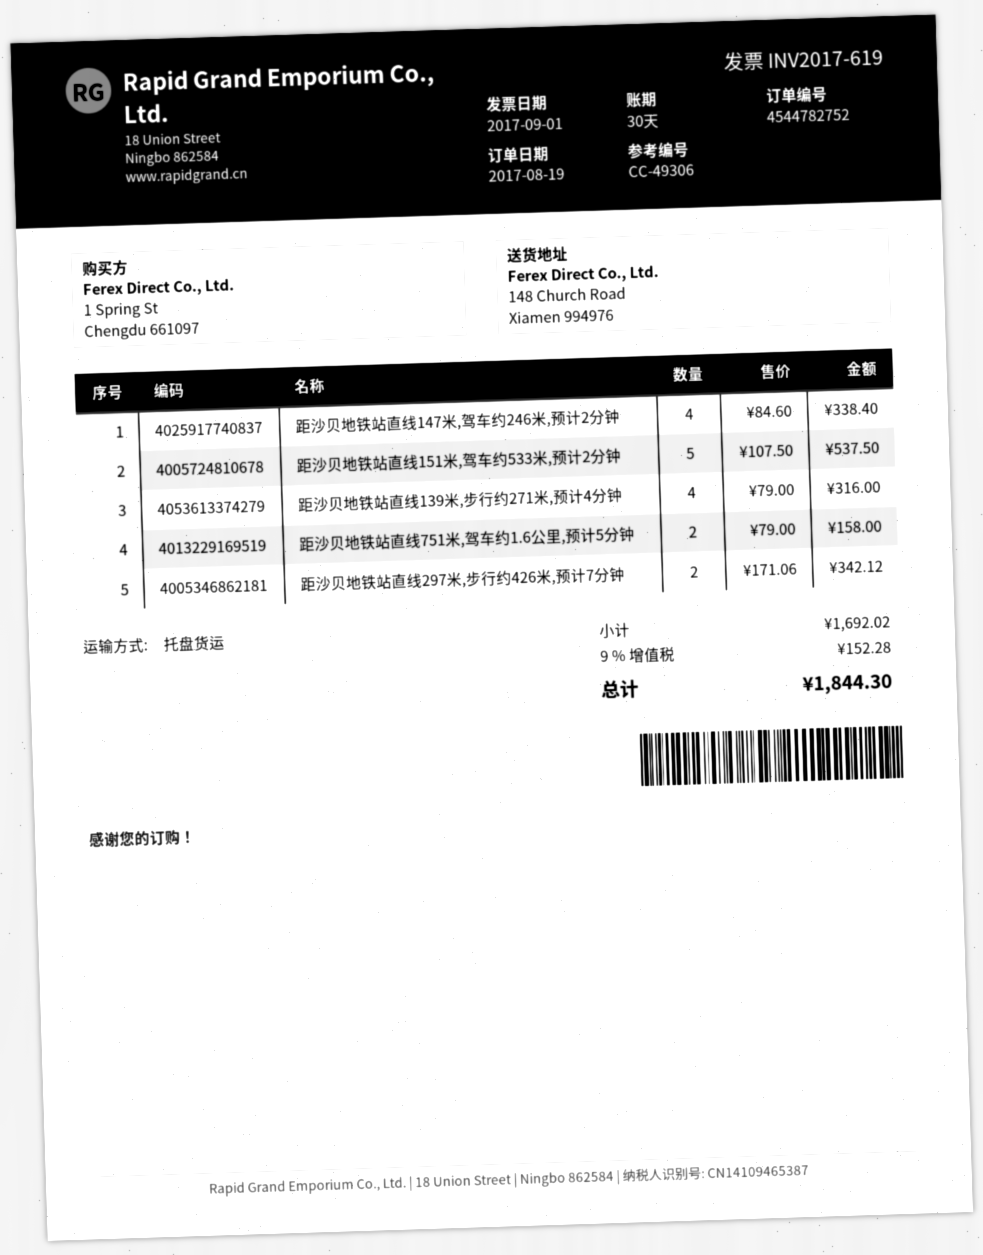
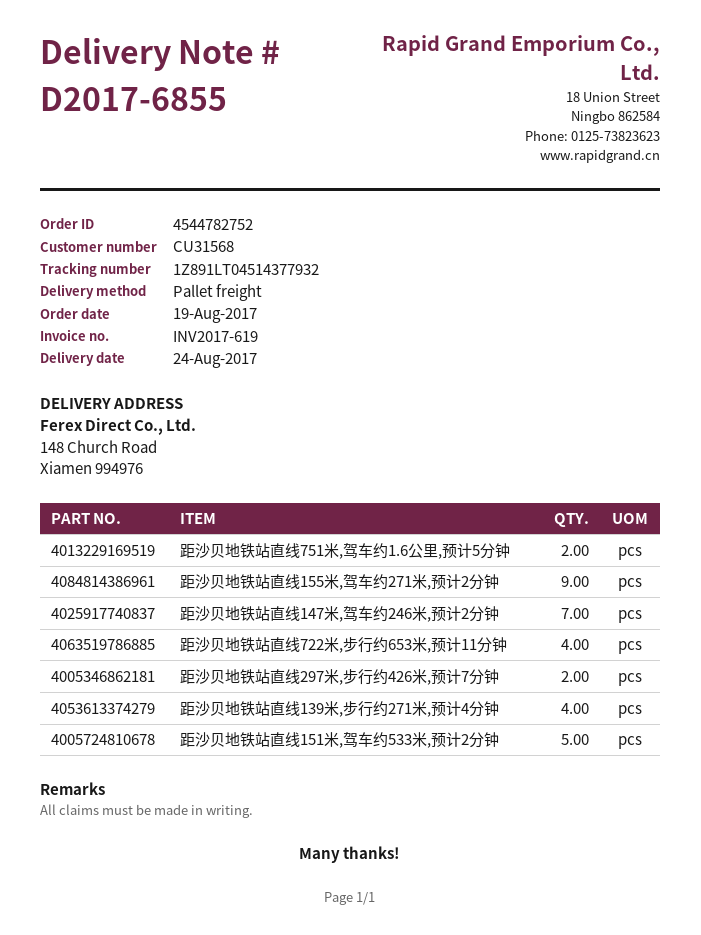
距沙贝地铁站直线147米,驾车约246米,预计2分钟: 4 -> 7
距沙贝地铁站直线155米,驾车约271米,预计2分钟: none -> 9
距沙贝地铁站直线722米,步行约653米,预计11分钟: none -> 4

